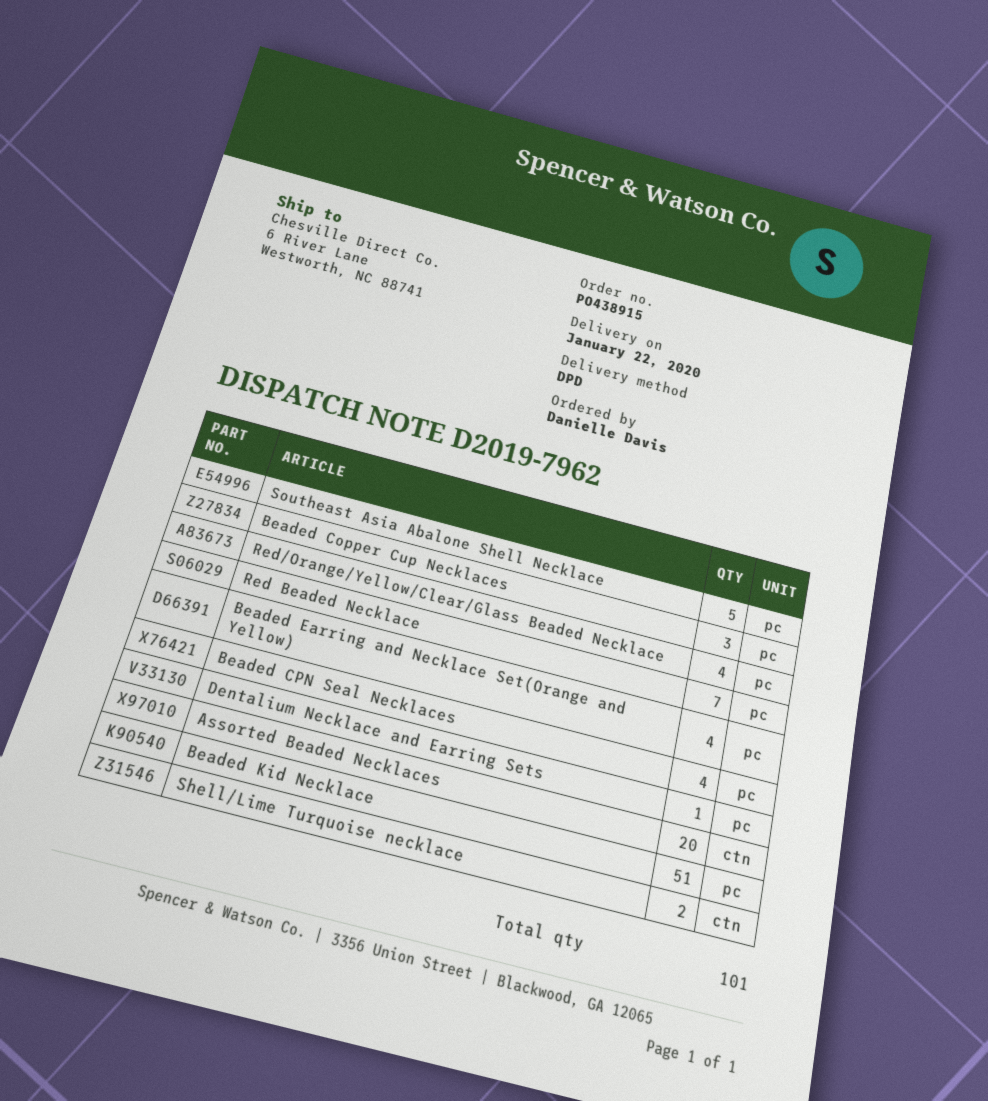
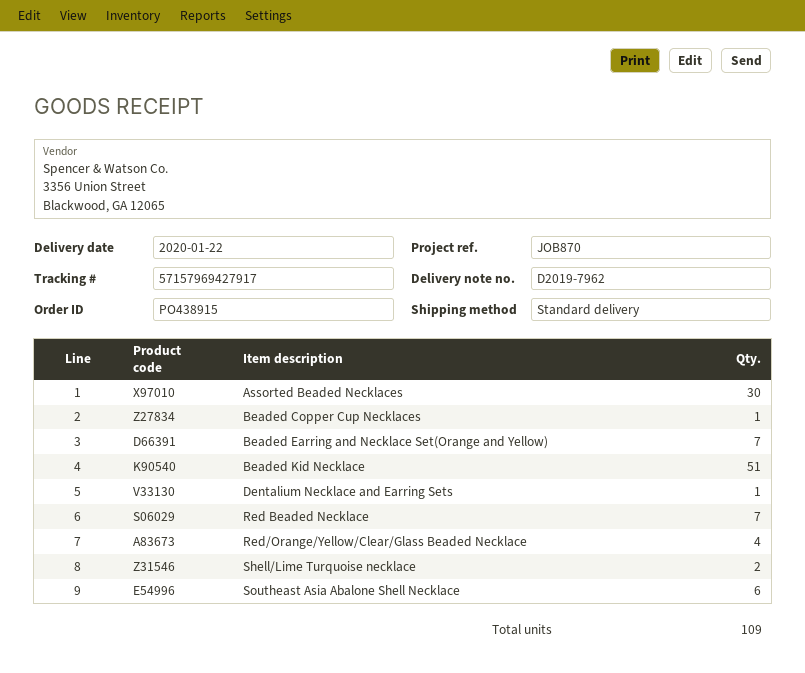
shipping method: DPD -> standard
Southeast Asia Abalone Shell Necklace: 5 -> 6
Beaded Copper Cup Necklaces: 3 -> 1
Beaded Earring and Necklace Set(Orange and Yellow): 4 -> 7
Beaded CPN Seal Necklaces: 4 -> none
Assorted Beaded Necklaces: 20 -> 30
total quantity: 101 -> 109

